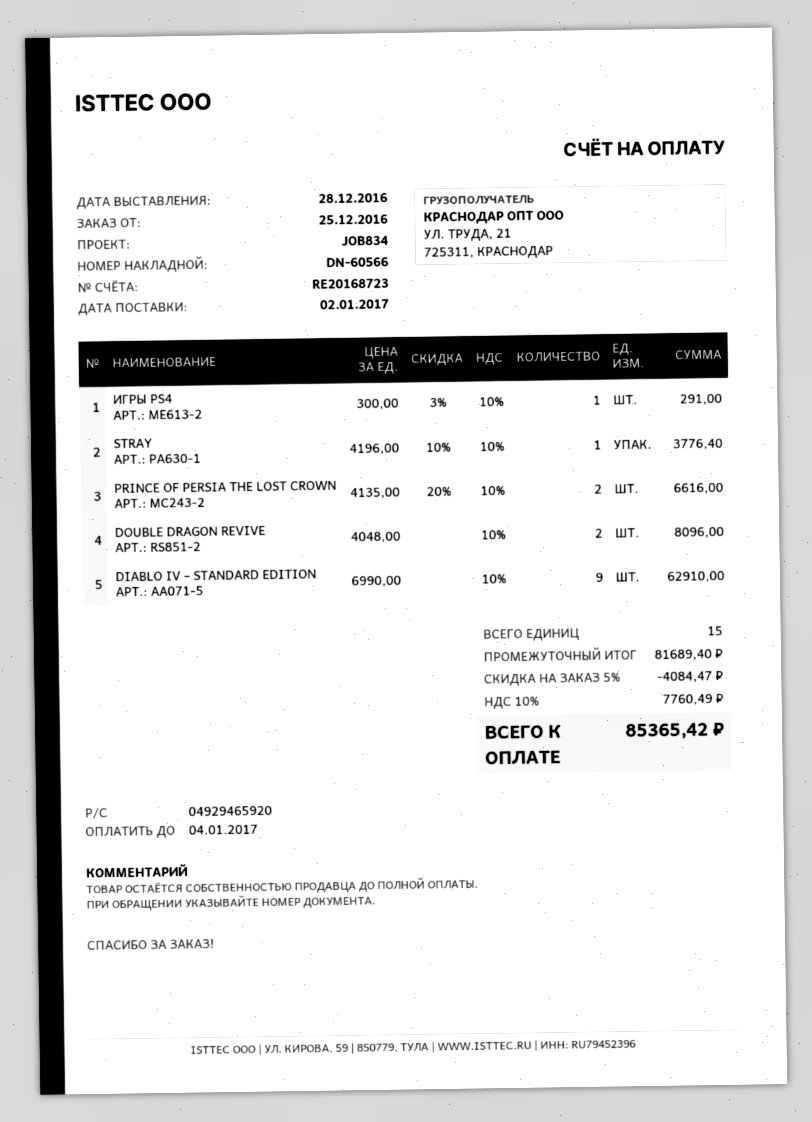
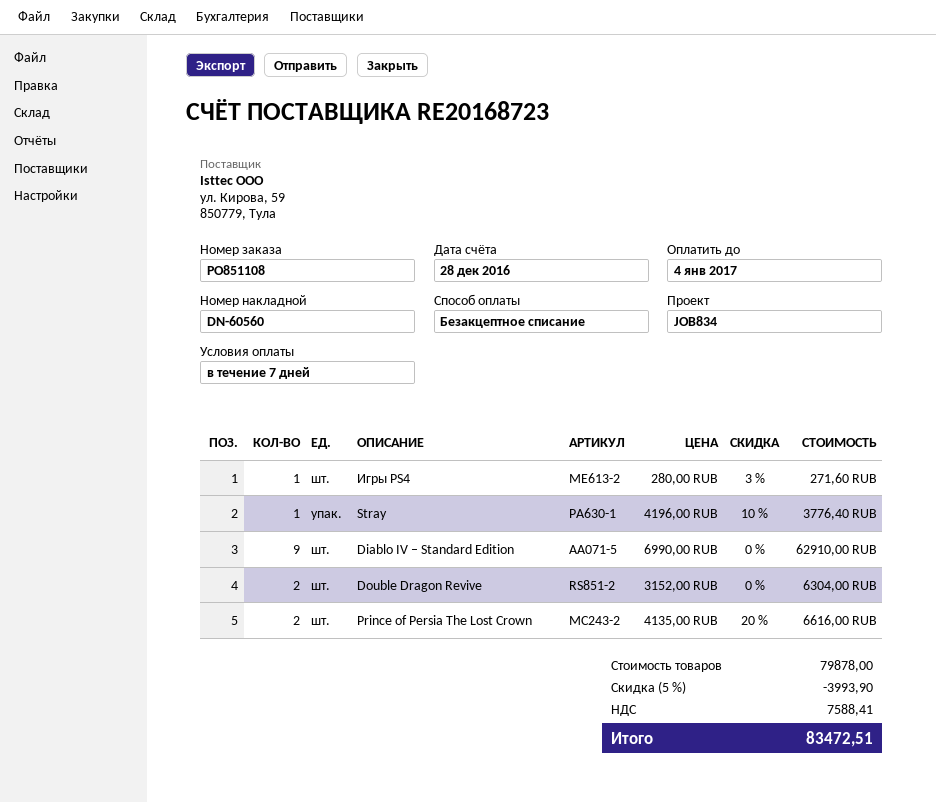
delivery note number: DN-60566 -> DN-60560
ИГРЫ PS4: 1 x 300.00 - 3% = 291.00 -> 1 x 280.00 - 3% = 271.60
DOUBLE DRAGON REVIVE: 2 x 4048.00 = 8096.00 -> 2 x 3152.00 = 6304.00
subtotal: 81689.40 -> 79878.00
discount: 5% = 4084.47 -> 5% = 3993.90
tax: 7760.49 -> 7588.41
total: 85365.42 -> 83472.51

